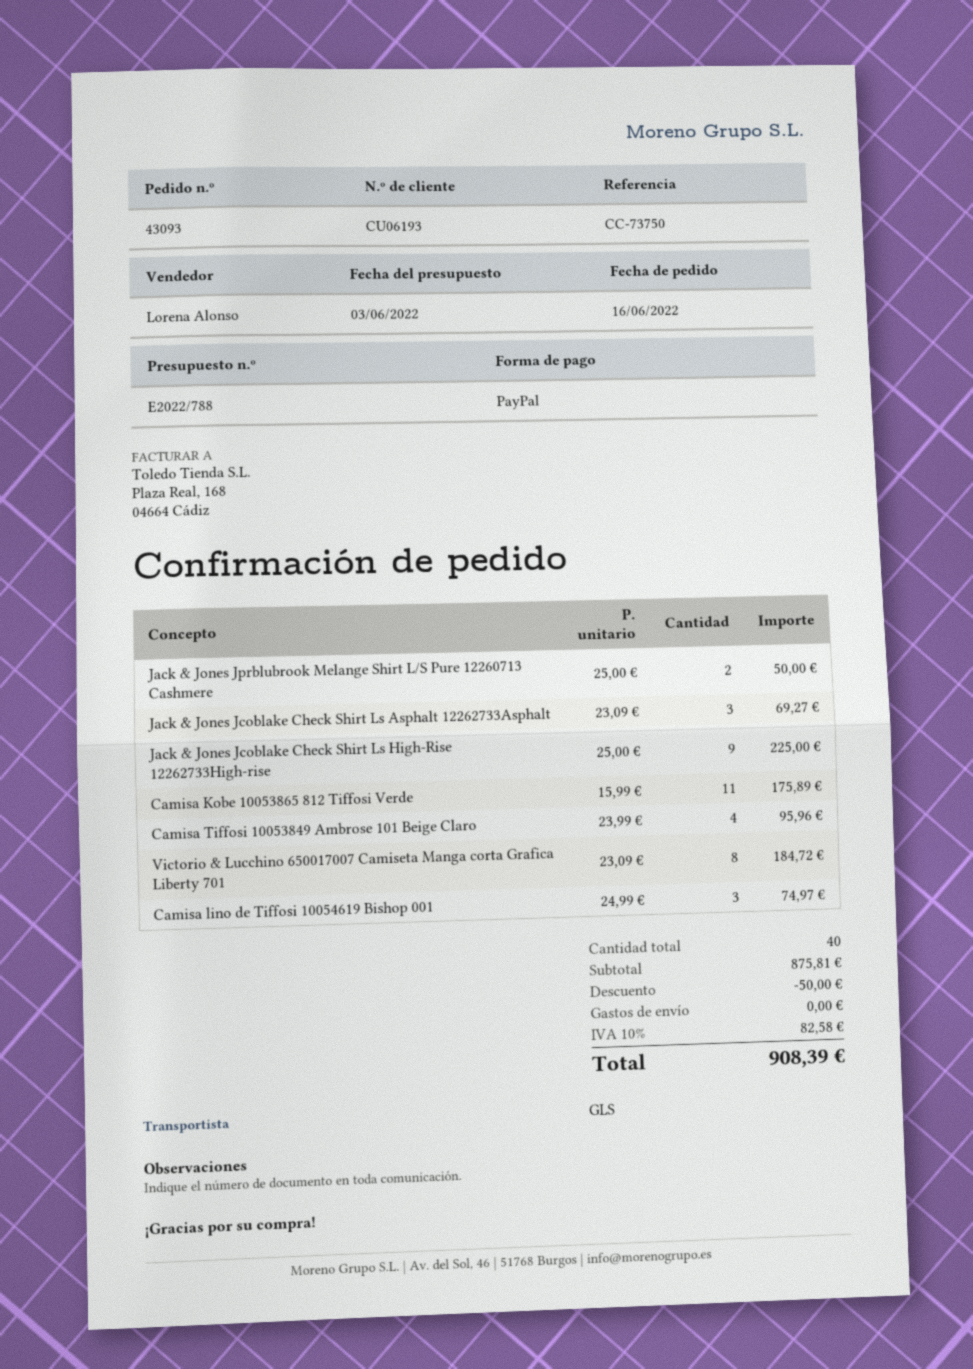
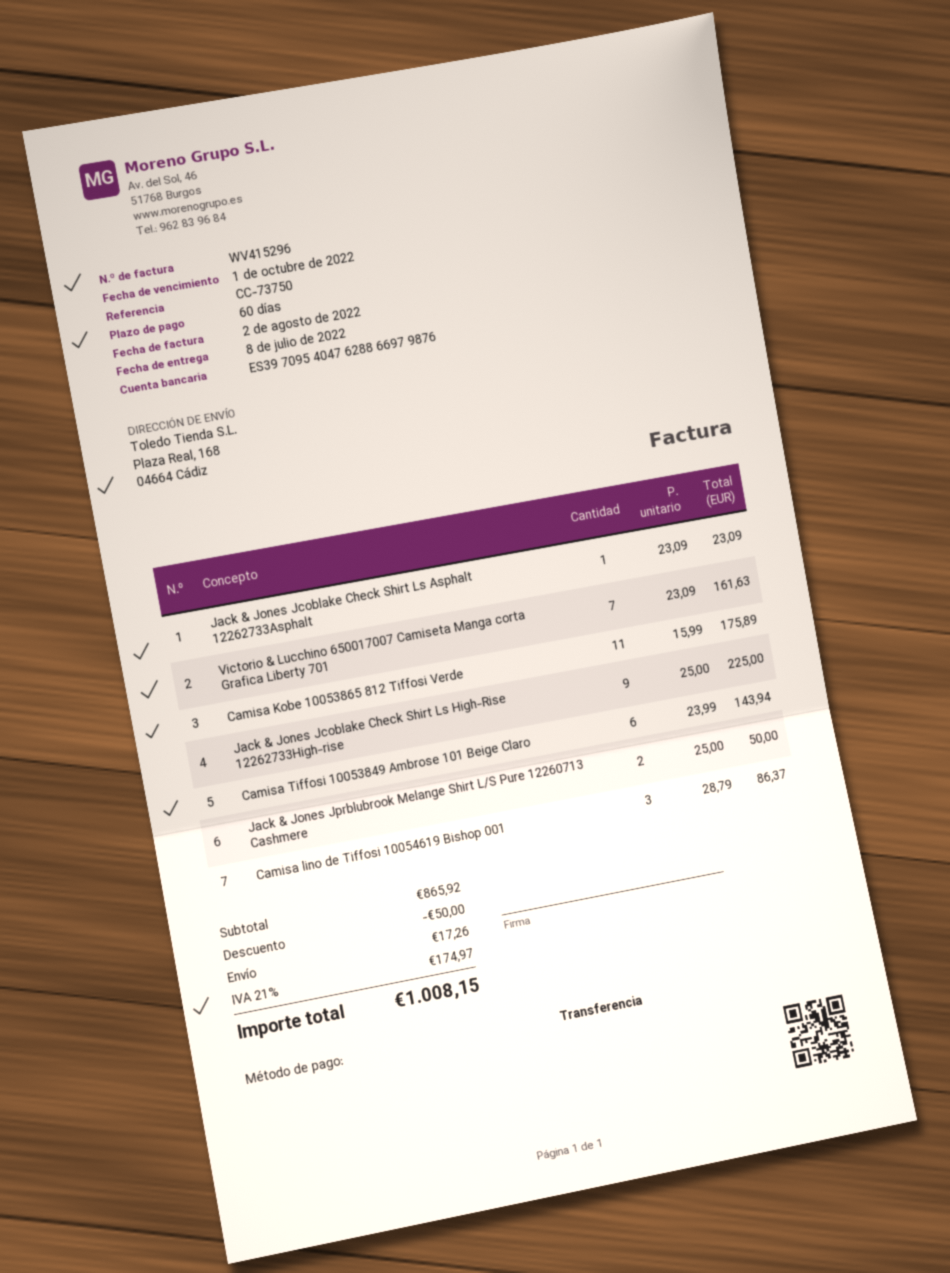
payment method: PayPal -> bank transfer
Jack & Jones Jcoblake Check Shirt Ls Asphalt 12262733Asphalt: 3 x 23.09 = 69.27 -> 1 x 23.09 = 23.09
Camisa Tiffosi 10053849 Ambrose 101 Beige Claro: 4 x 23.99 = 95.96 -> 6 x 23.99 = 143.94
Victorio & Lucchino 650017007 Camiseta Manga corta Grafica Liberty 701: 8 x 23.09 = 184.72 -> 7 x 23.09 = 161.63
Camisa lino de Tiffosi 10054619 Bishop 001: 3 x 24.99 = 74.97 -> 3 x 28.79 = 86.37
subtotal: 875.81 -> 865.92
shipping: 0.00 -> 17.26
tax: 10% = 82.58 -> 21% = 174.97
total: 908.39 -> 1008.15

